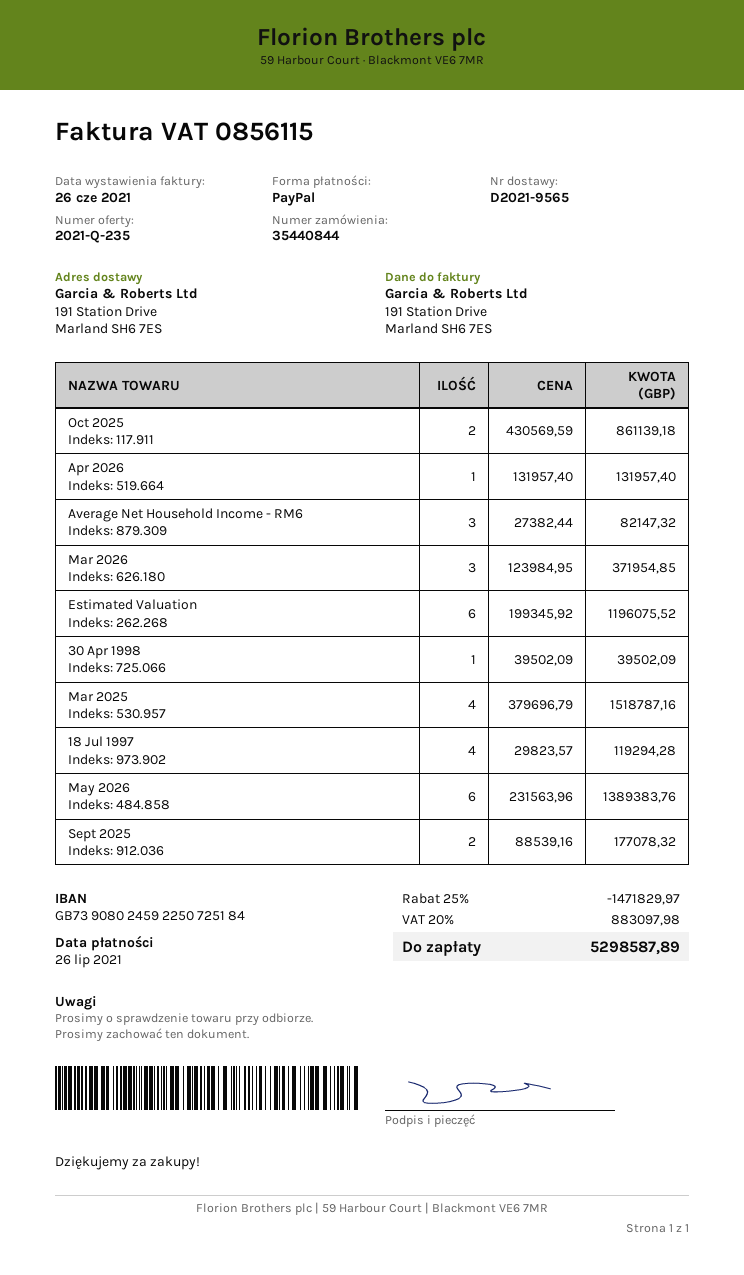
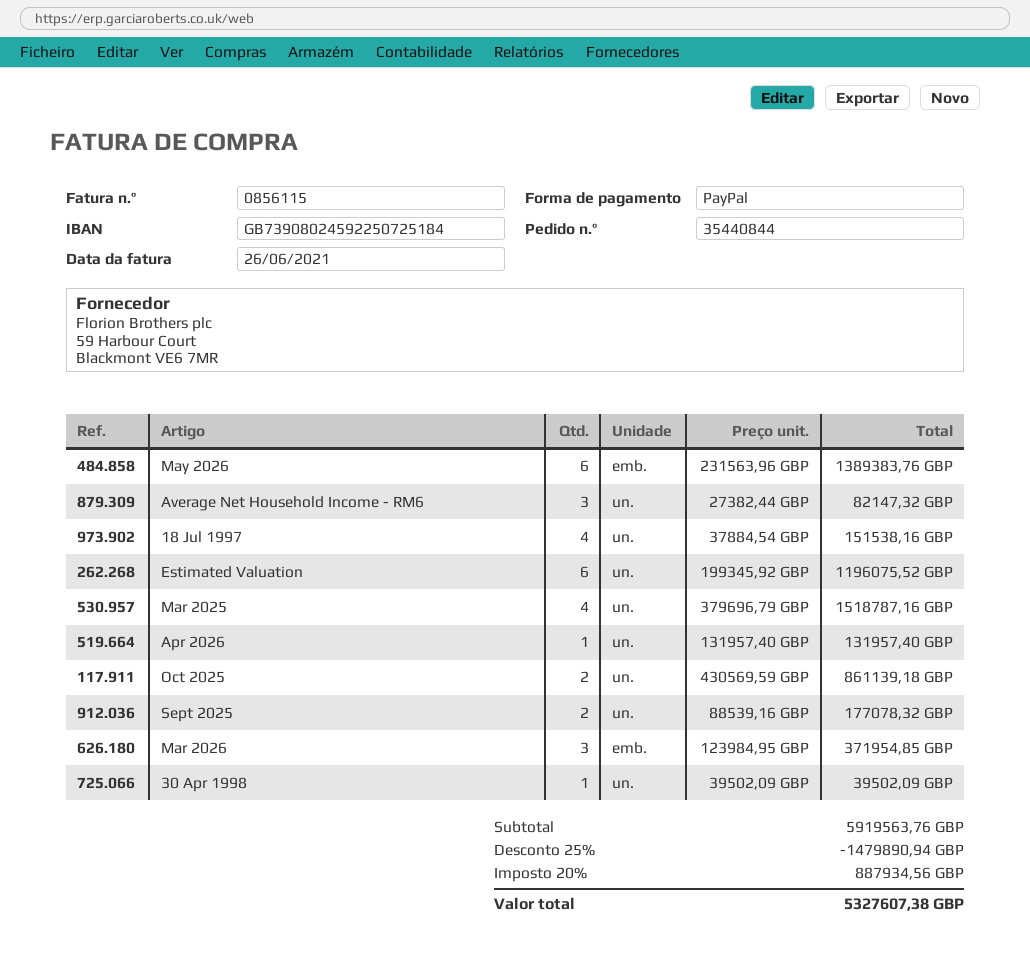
18 Jul 1997: 4 x 29823.57 = 119294.28 -> 4 x 37884.54 = 151538.16
discount: 25% = 1471829.97 -> 25% = 1479890.94
tax: 20% = 883097.98 -> 20% = 887934.56
total: 5298587.89 -> 5327607.38

